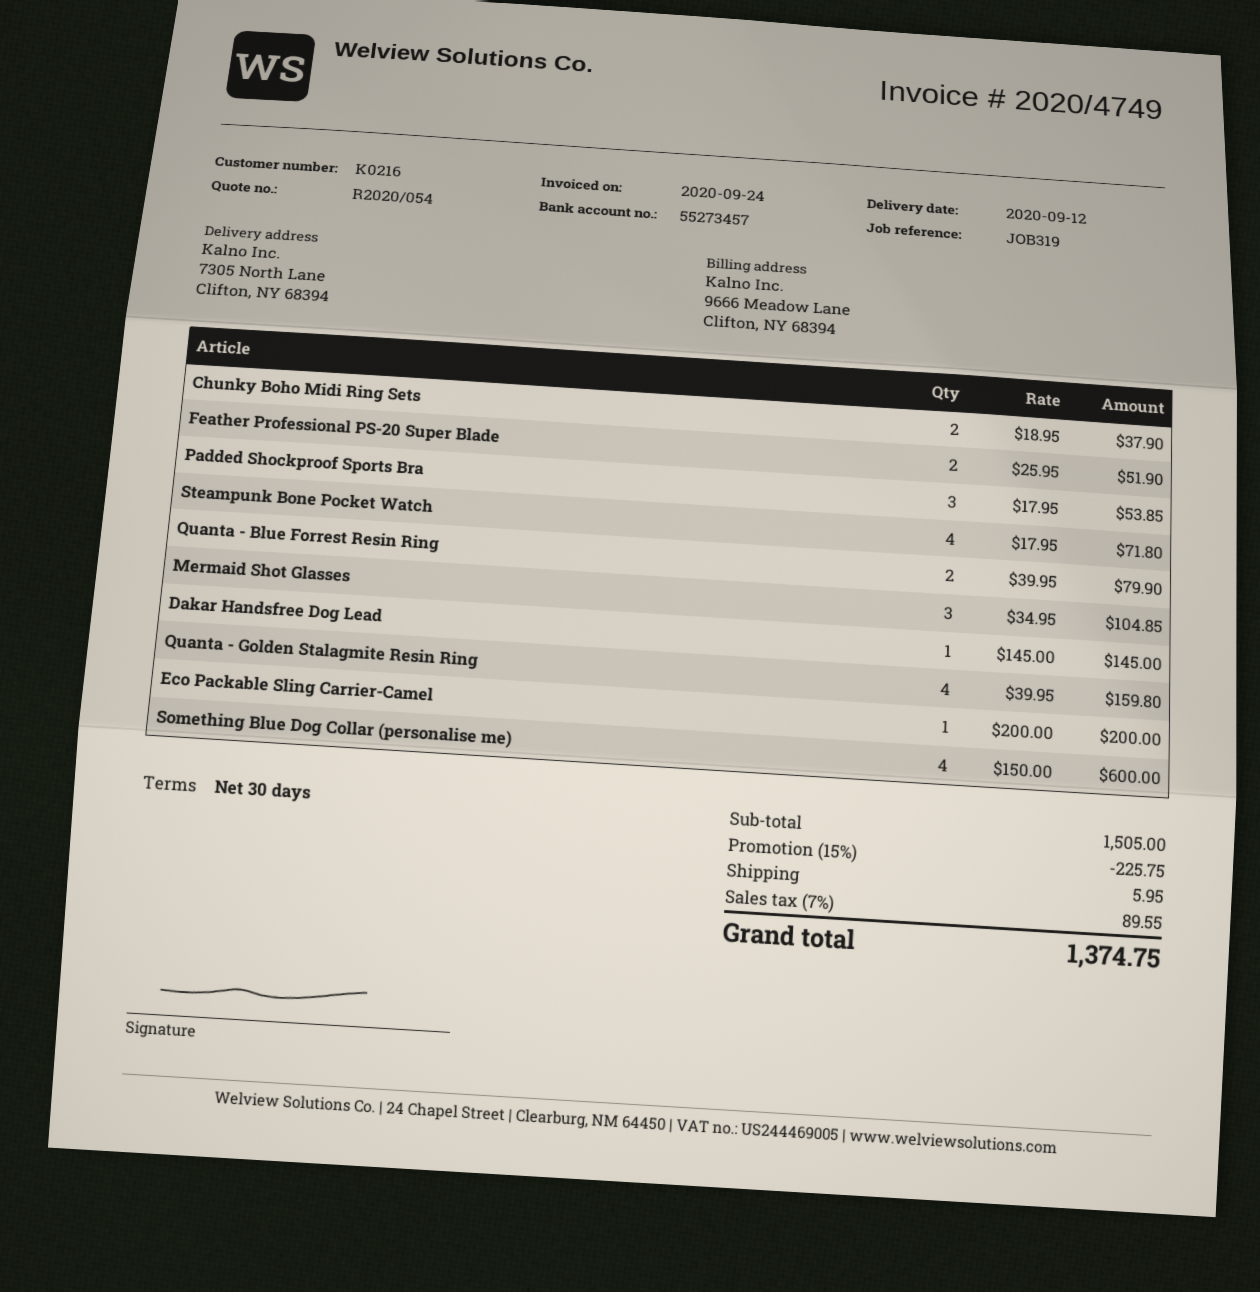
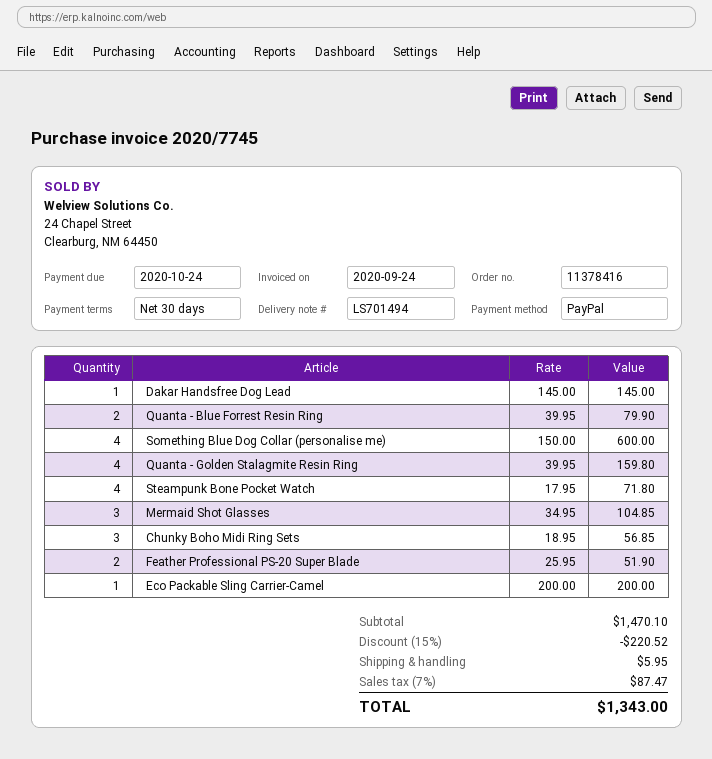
invoice number: 2020/4749 -> 2020/7745
Chunky Boho Midi Ring Sets: 2 x 18.95 = 37.90 -> 3 x 18.95 = 56.85
Padded Shockproof Sports Bra: 3 x 17.95 = 53.85 -> none
subtotal: 1505.00 -> 1470.10
discount: 15% = 225.75 -> 15% = 220.52
tax: 7% = 89.55 -> 7% = 87.47
total: 1374.75 -> 1343.00

